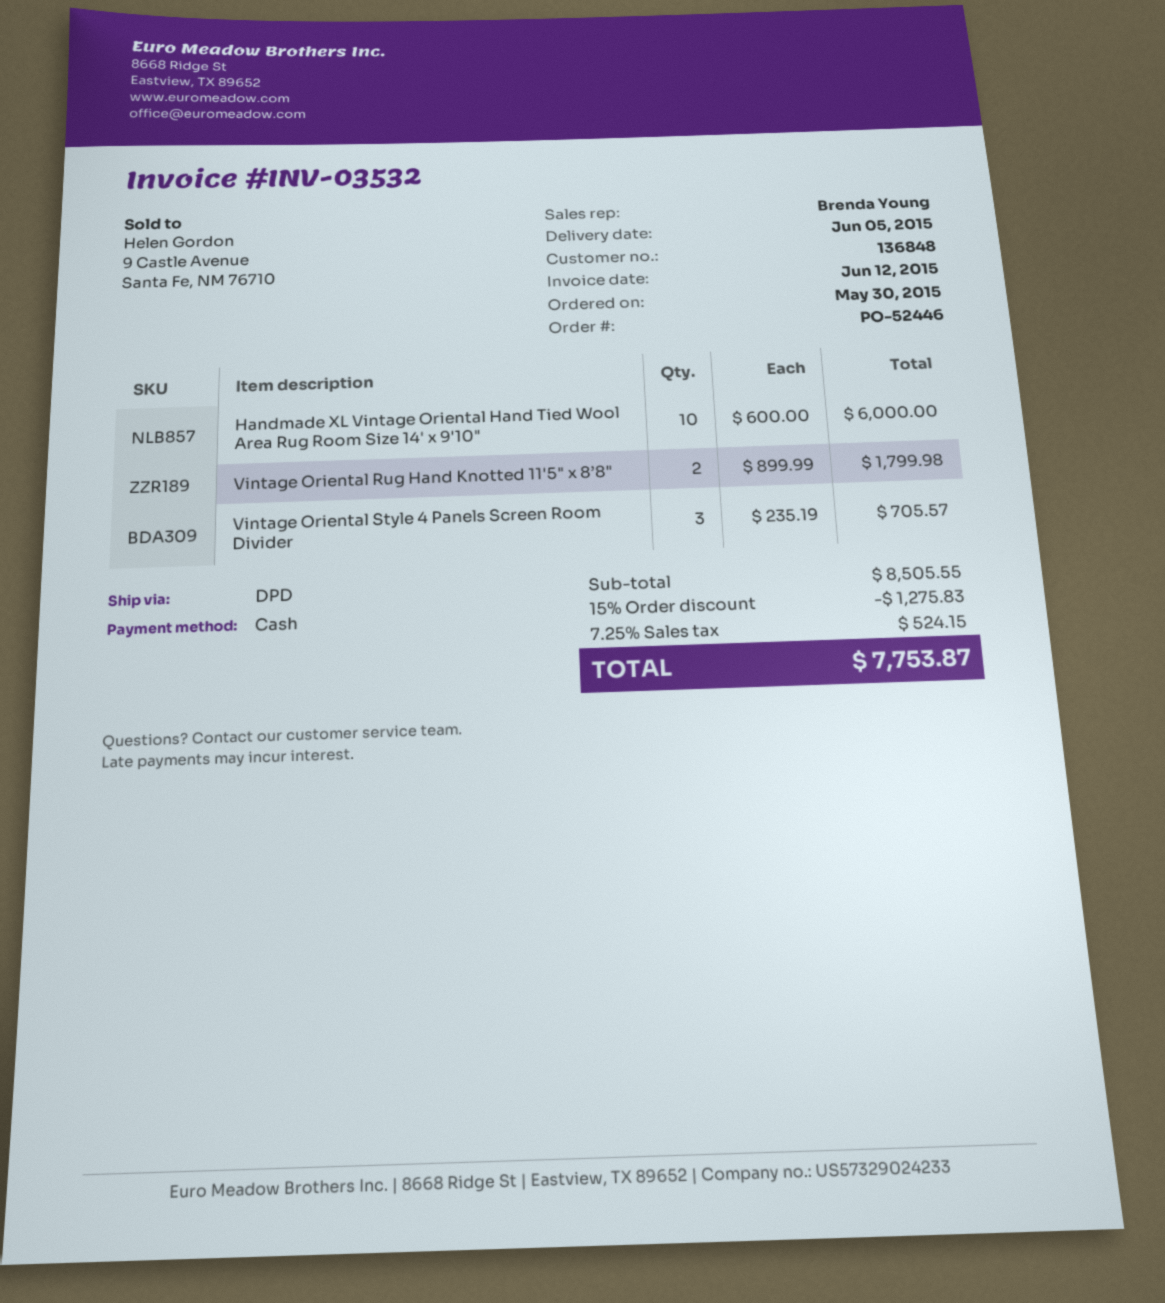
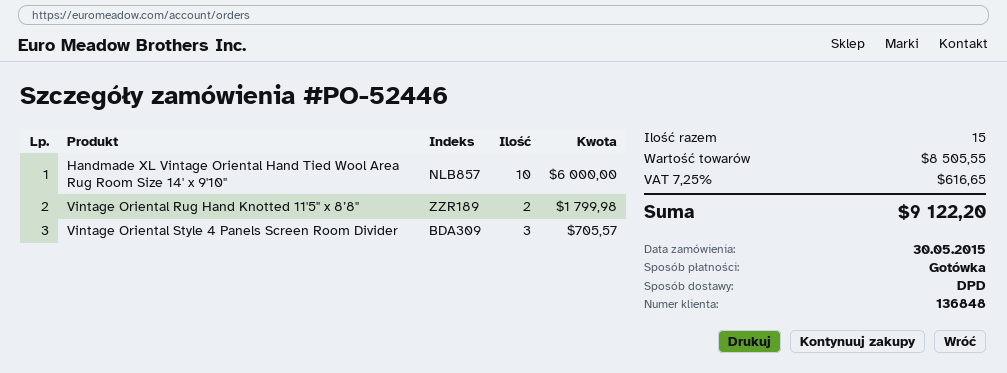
discount: 15% = 1275.83 -> none
tax: 7.25% = 524.15 -> 7.25% = 616.65
total: 7753.87 -> 9122.20

